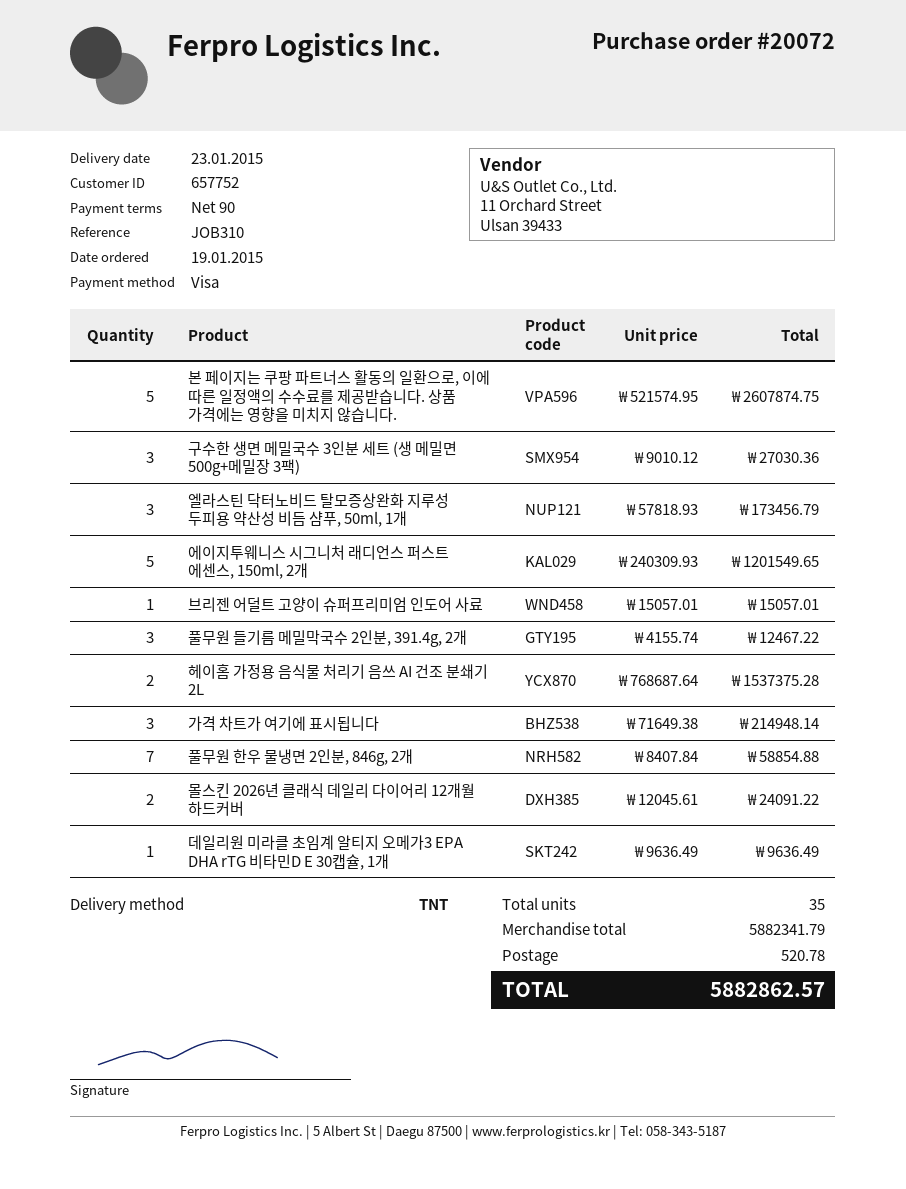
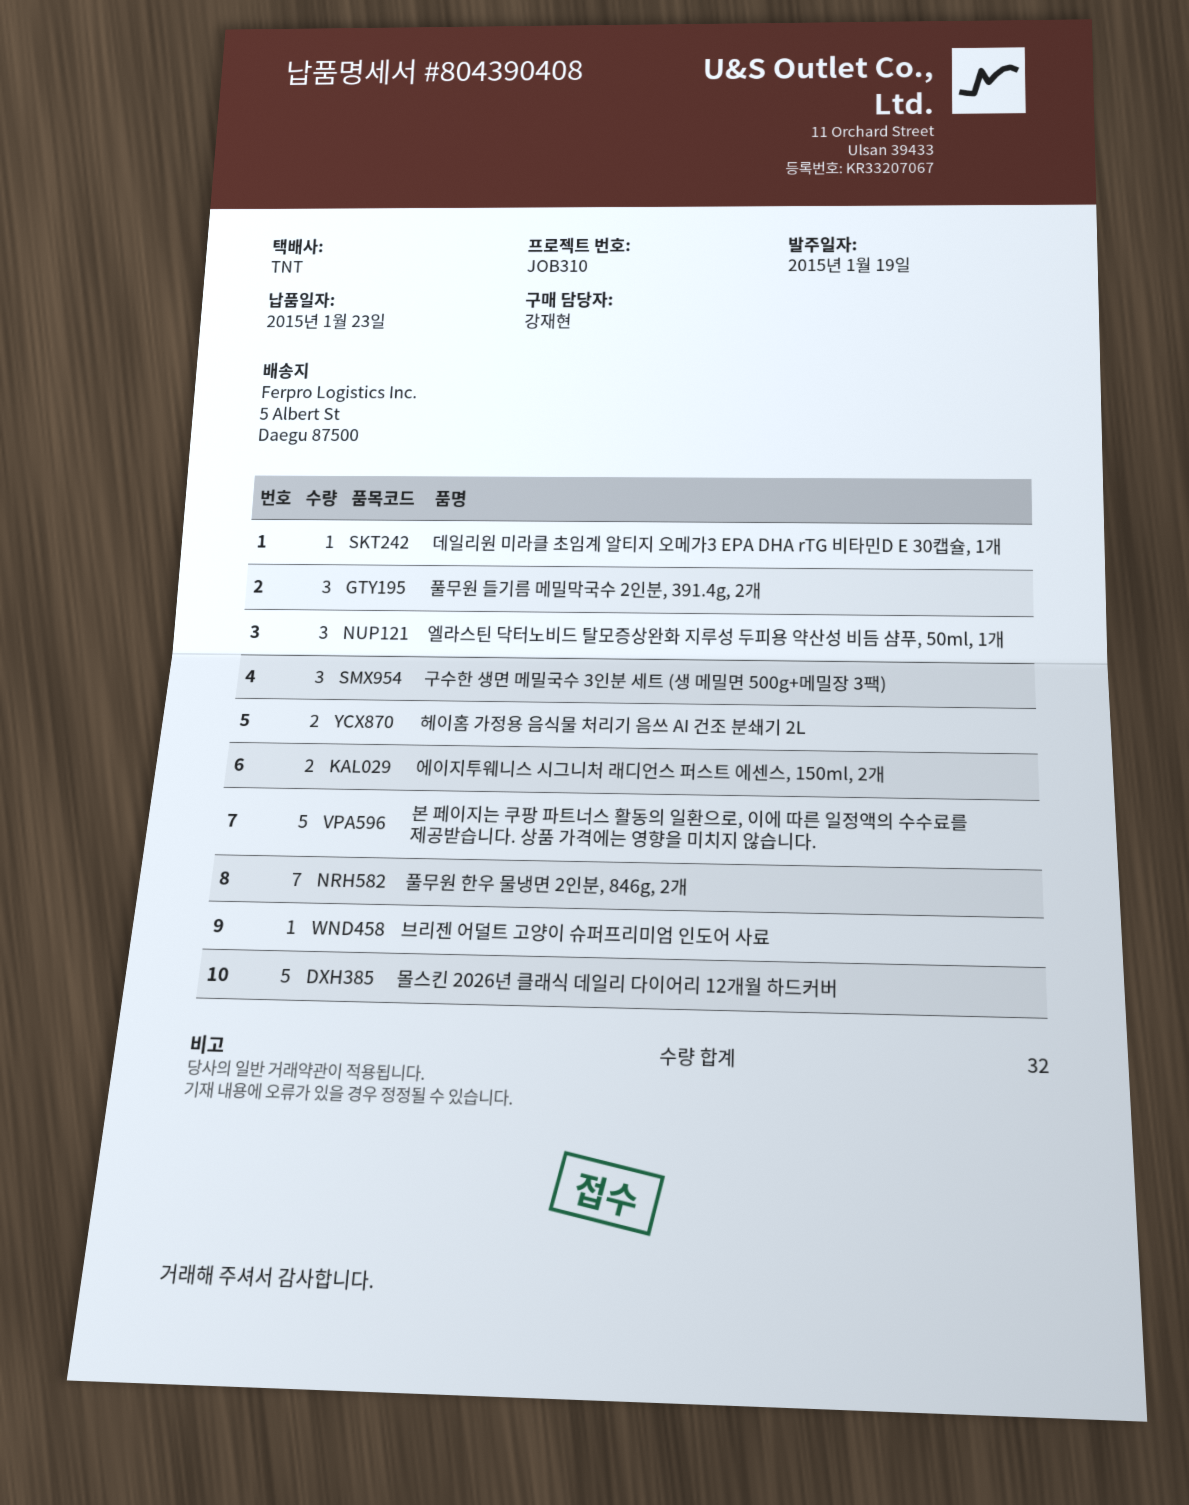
에이지투웨니스 시그니처 래디언스 퍼스트 에센스, 150ml, 2개: 5 -> 2
가격 차트가 여기에 표시됩니다: 3 -> none
몰스킨 2026년 클래식 데일리 다이어리 12개월 하드커버: 2 -> 5
total quantity: 35 -> 32

